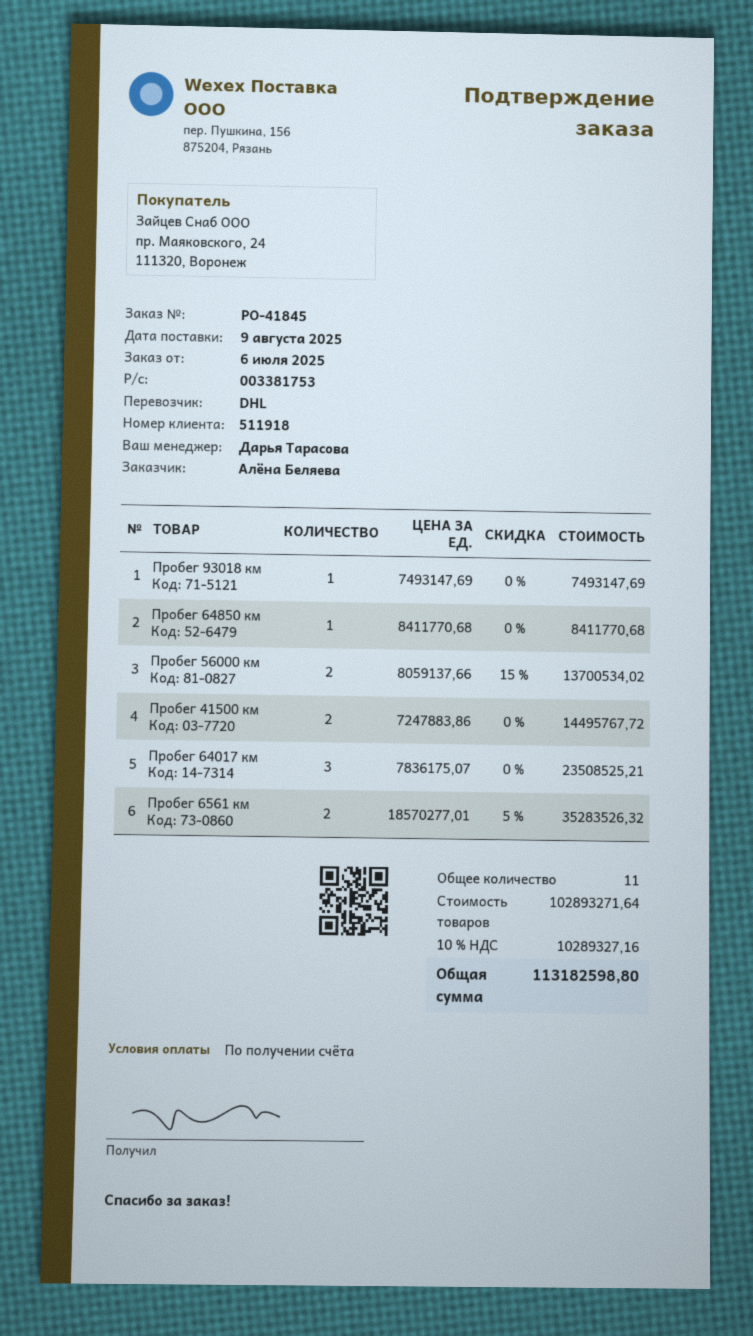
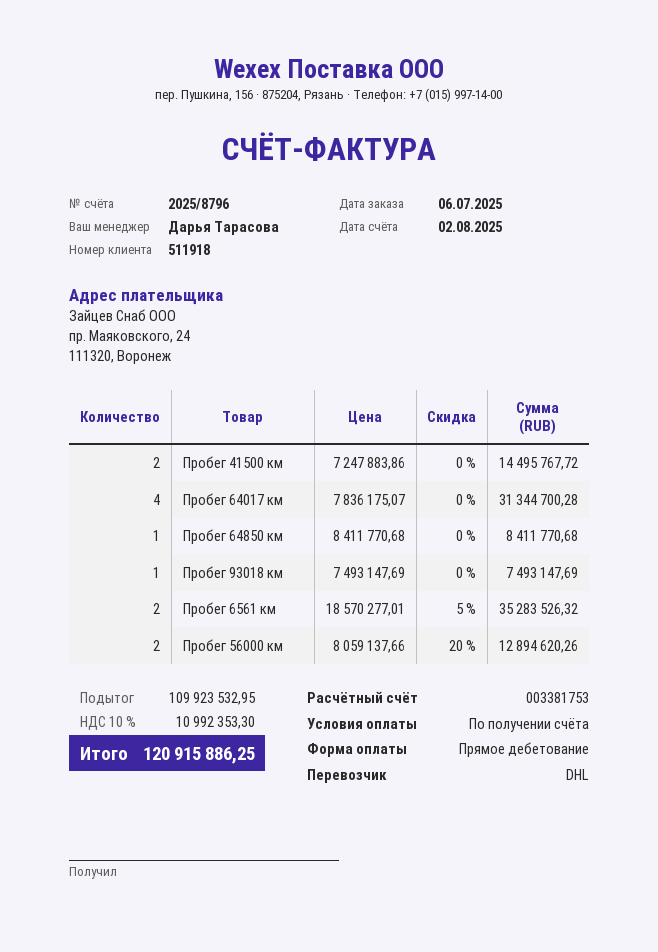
Пробег 56000 км: 2 x 8059137.66 - 15% = 13700534.02 -> 2 x 8059137.66 - 20% = 12894620.26
Пробег 64017 км: 3 x 7836175.07 = 23508525.21 -> 4 x 7836175.07 = 31344700.28
subtotal: 102893271.64 -> 109923532.95
tax: 10% = 10289327.16 -> 10% = 10992353.30
total: 113182598.80 -> 120915886.25

